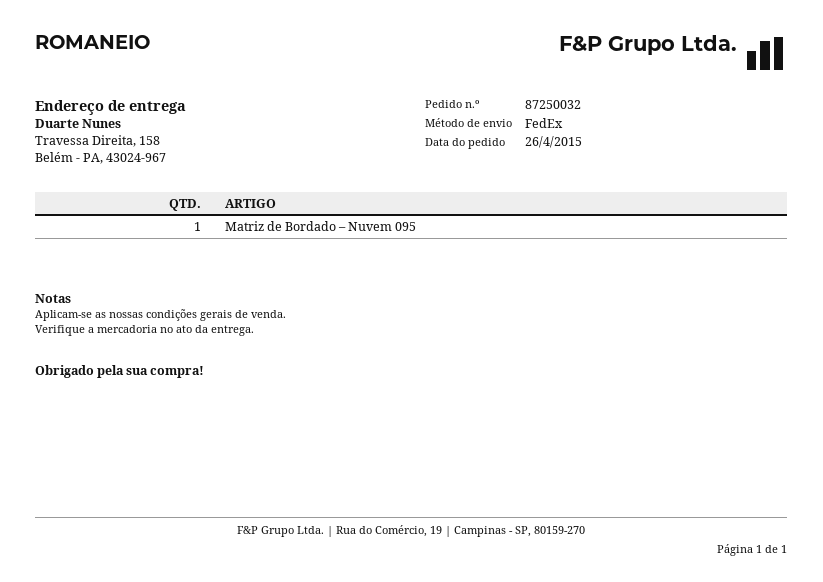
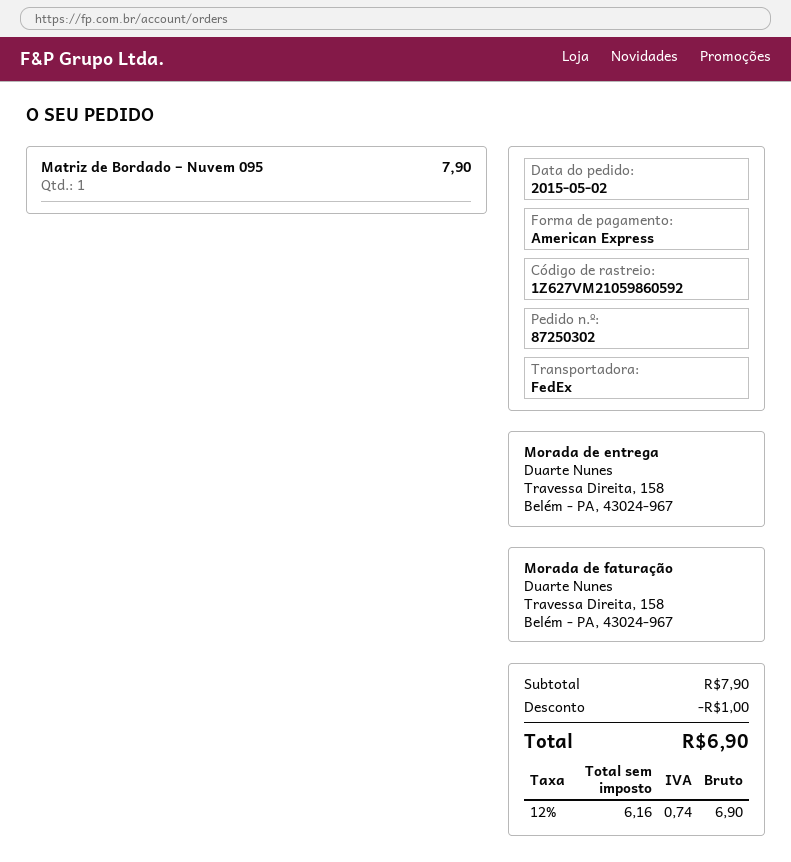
order number: 87250032 -> 87250302
order date: 2015-04-26 -> 2015-05-02

